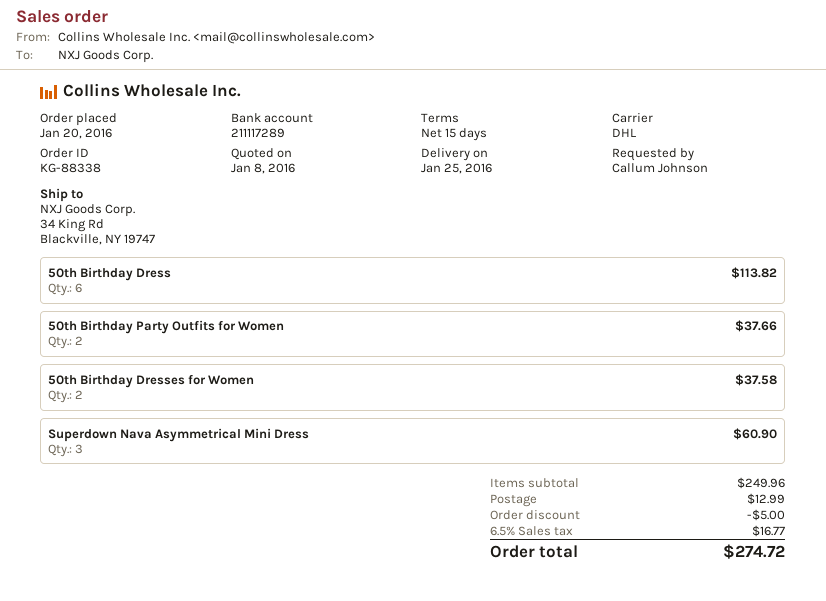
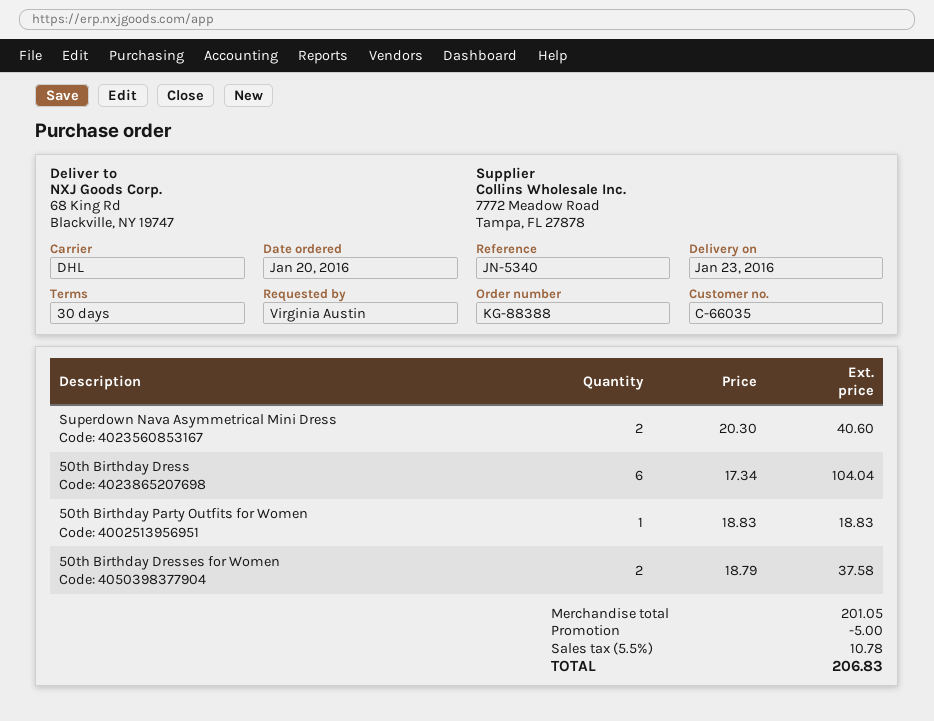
order number: KG-88338 -> KG-88388
delivery date: 2016-01-25 -> 2016-01-23
payment terms: 15 days -> 30 days
ordered by: Callum Johnson -> Virginia Austin
ship to: 34 King Rd, Blackville, NY 19747 -> 68 King Rd, Blackville, NY 19747
50th Birthday Dress: 6 for 113.82 -> 6 for 104.04
50th Birthday Party Outfits for Women: 2 for 37.66 -> 1 for 18.83
Superdown Nava Asymmetrical Mini Dress: 3 for 60.90 -> 2 for 40.60
subtotal: 249.96 -> 201.05
shipping: 12.99 -> none
tax: 6.5% = 16.77 -> 5.5% = 10.78
total: 274.72 -> 206.83

